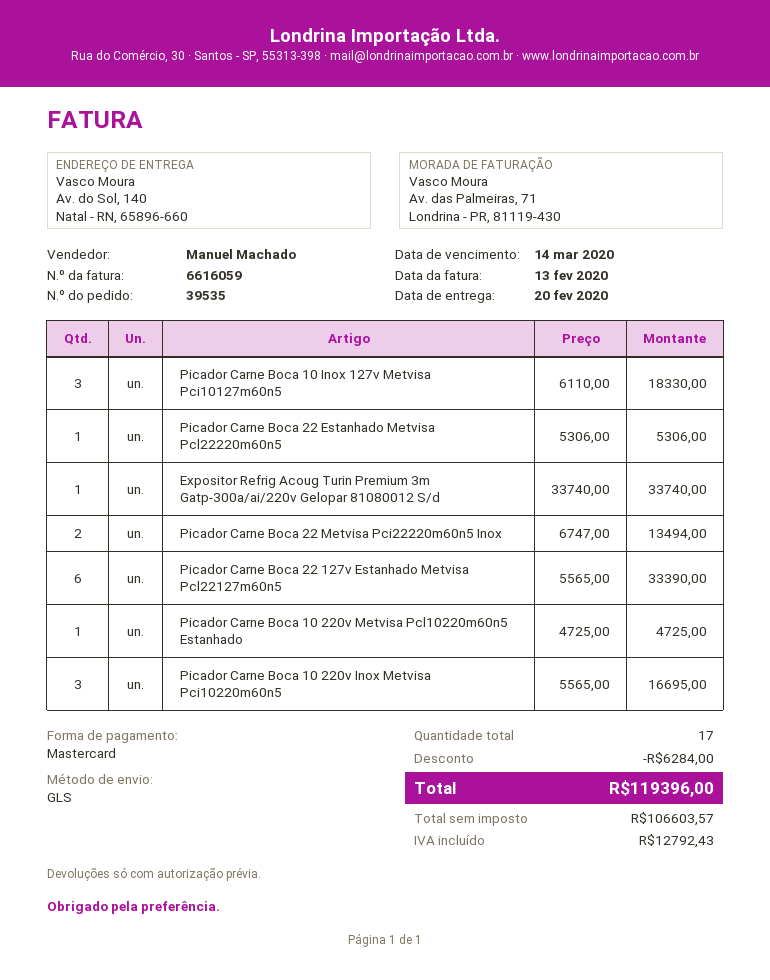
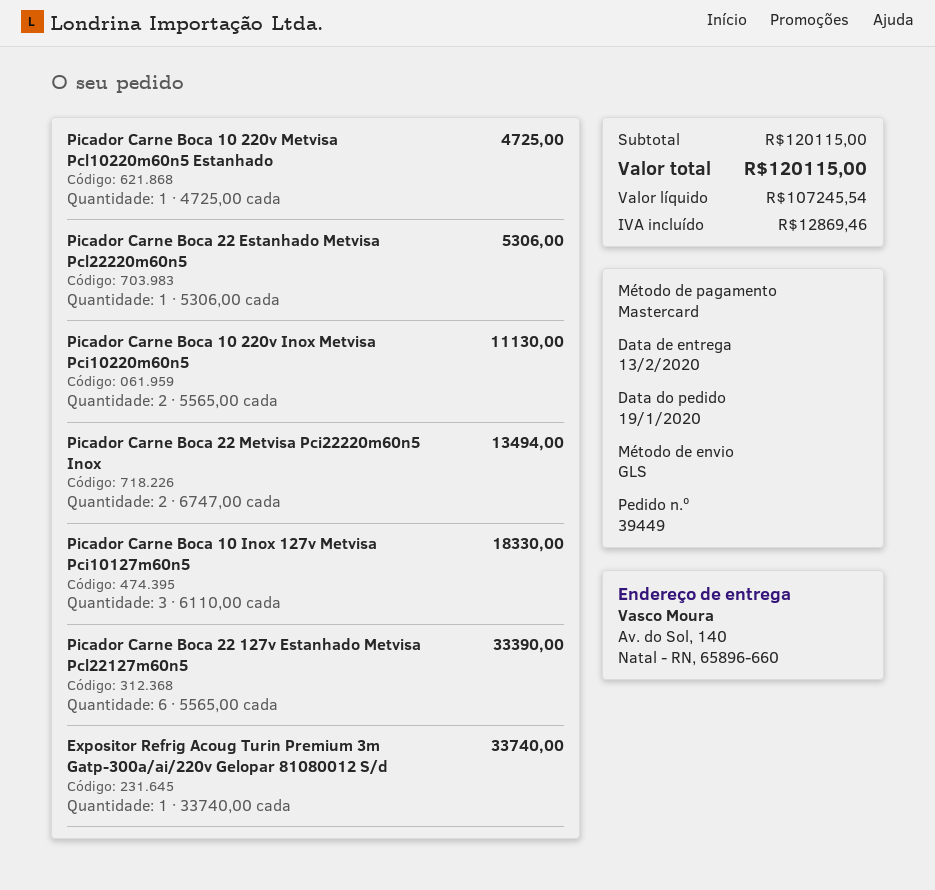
order number: 39535 -> 39449
delivery date: 2020-02-20 -> 2020-02-13
Picador Carne Boca 10 220v Inox Metvisa Pci10220m60n5: 3 x 5565.00 = 16695.00 -> 2 x 5565.00 = 11130.00
discount: 6284.00 -> none
net: 106603.57 -> 107245.54
tax: 12792.43 -> 12869.46
total: 119396.00 -> 120115.00

